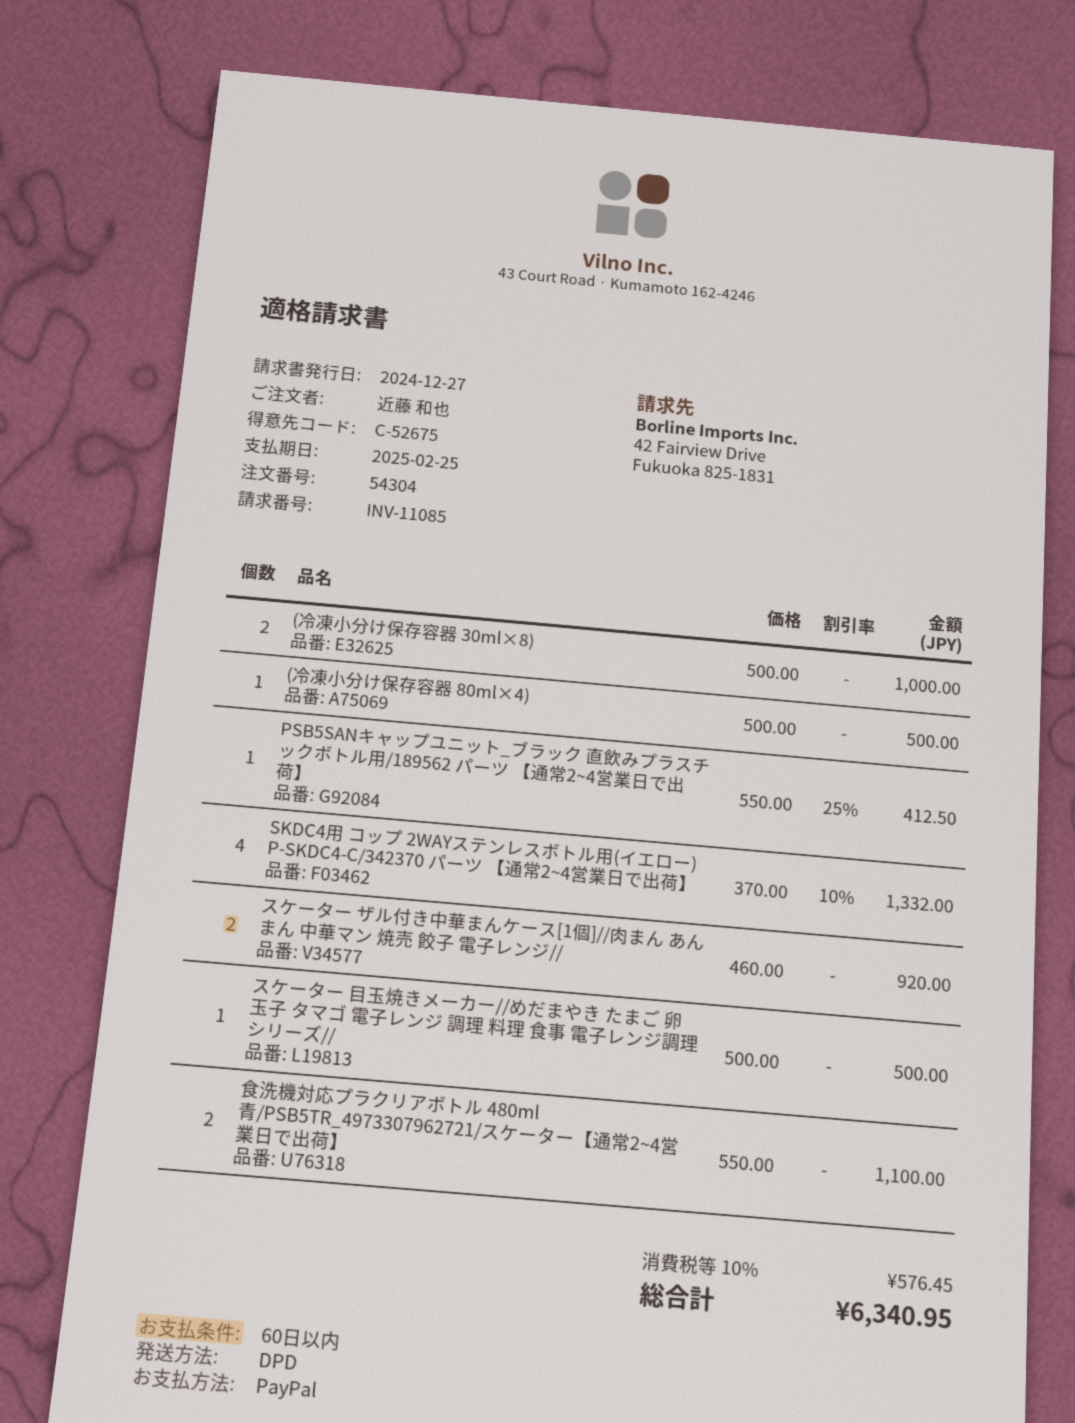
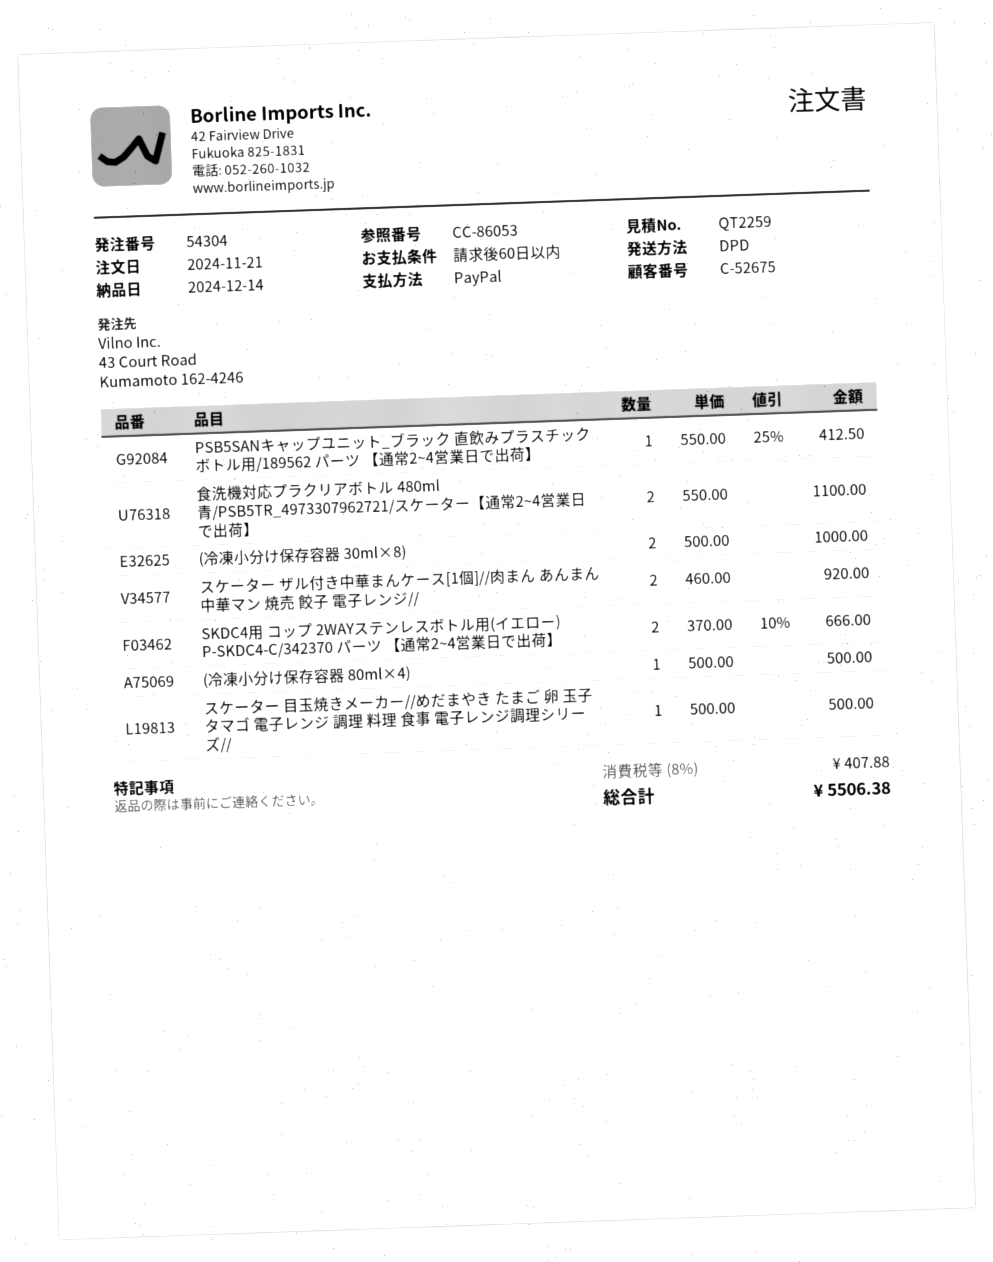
SKDC4用 コップ 2WAYステンレスボトル用(イエロー) P-SKDC4-C/342370 パーツ 【通常2~4営業日で出荷】: 4 x 370.00 - 10% = 1332.00 -> 2 x 370.00 - 10% = 666.00
tax: 10% = 576.45 -> 8% = 407.88
total: 6340.95 -> 5506.38

